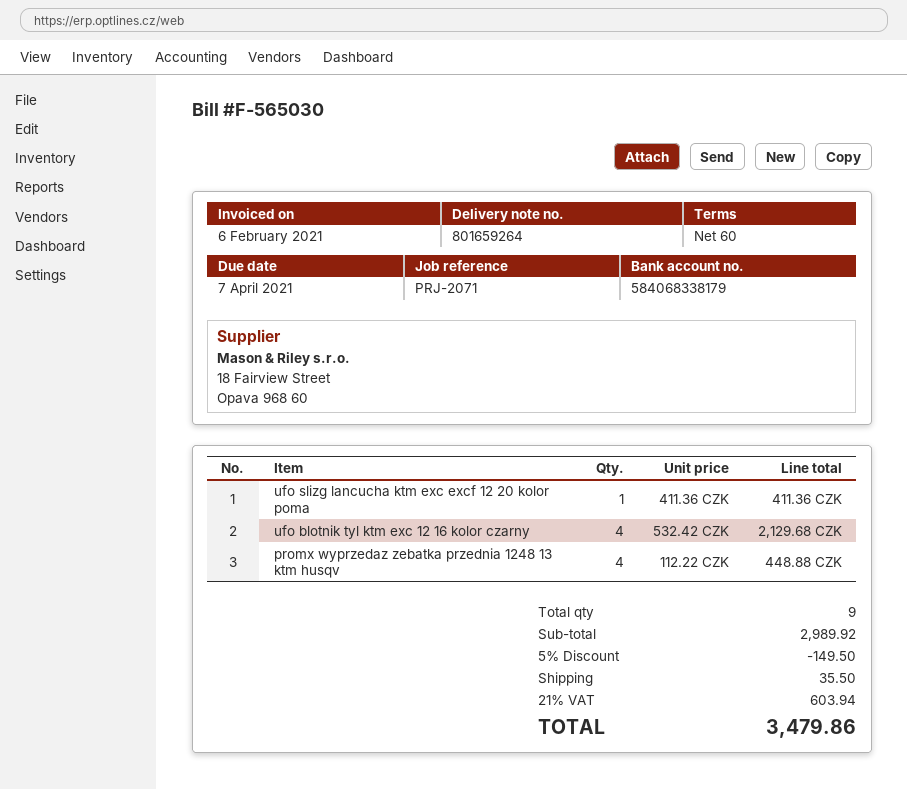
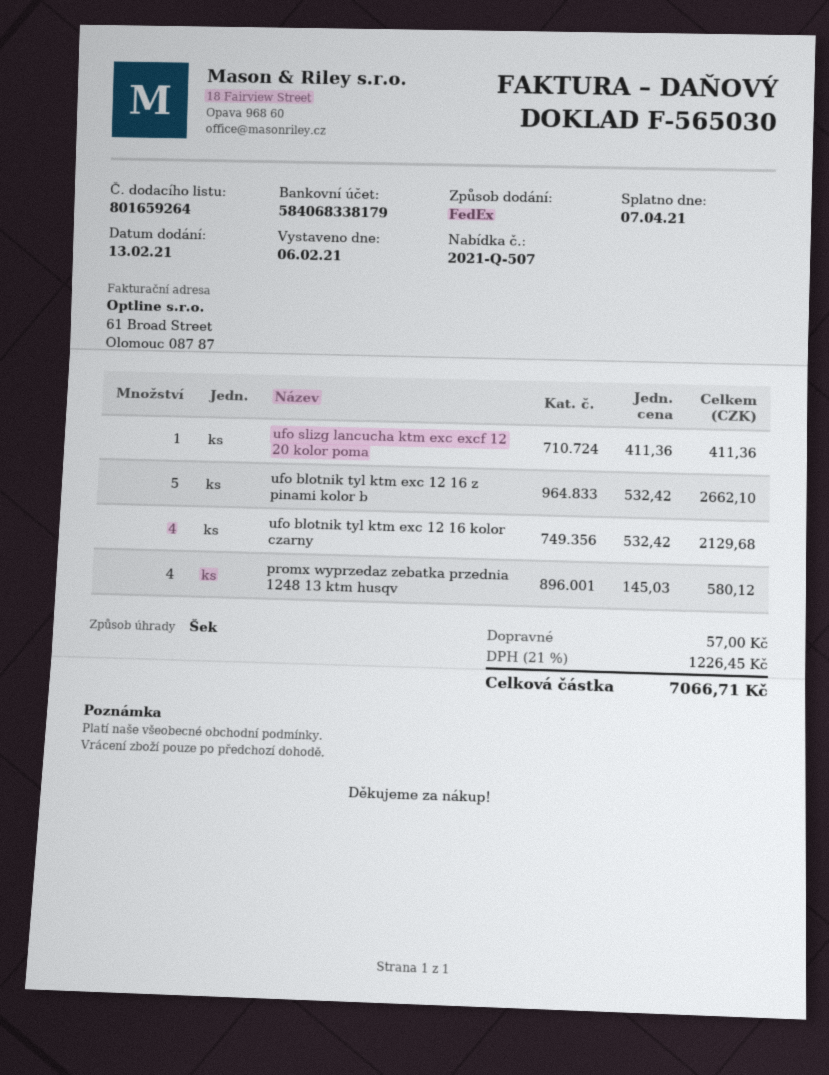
promx wyprzedaz zebatka przednia 1248 13 ktm husqv: 4 x 112.22 = 448.88 -> 4 x 145.03 = 580.12
ufo blotnik tyl ktm exc 12 16 z pinami kolor b: none -> 5 x 532.42 = 2662.10
discount: 5% = 149.50 -> none
shipping: 35.50 -> 57.00
tax: 21% = 603.94 -> 21% = 1226.45
total: 3479.86 -> 7066.71

